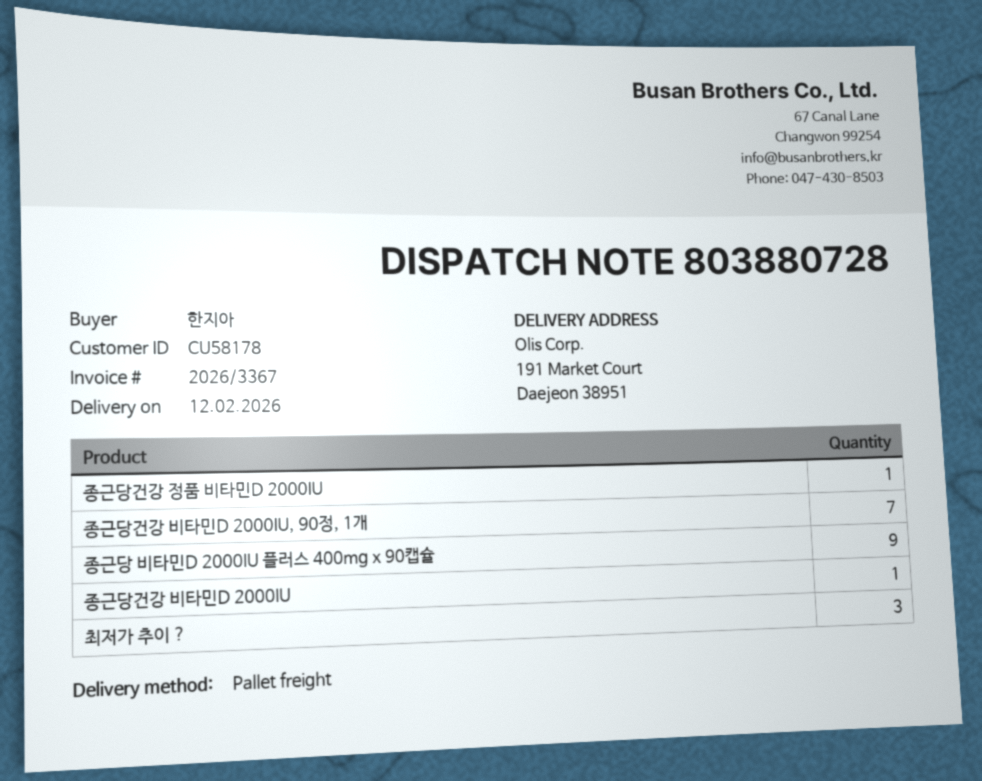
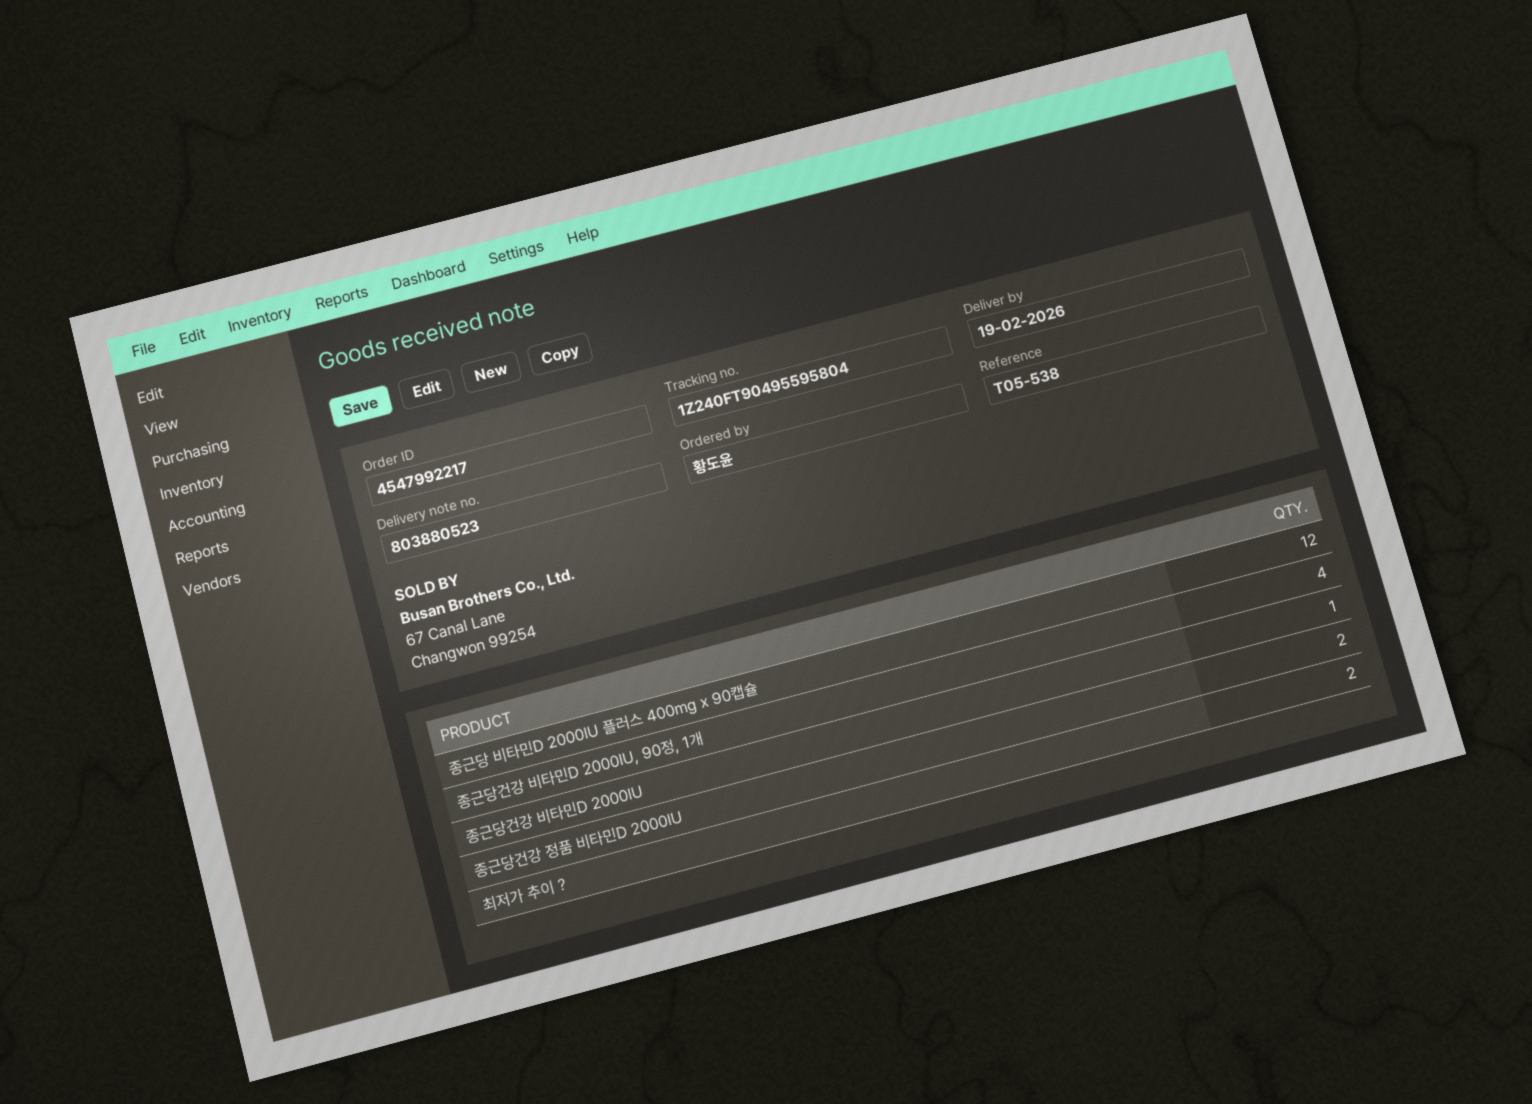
delivery note number: 803880728 -> 803880523
delivery date: 2026-02-12 -> 2026-02-19
ordered by: 한지아 -> 황도윤
종근당건강 정품 비타민D 2000IU: 1 -> 2
종근당건강 비타민D 2000IU, 90정, 1개: 7 -> 4
종근당 비타민D 2000IU 플러스 400mg x 90캡슐: 9 -> 12
최저가 추이 ?: 3 -> 2

